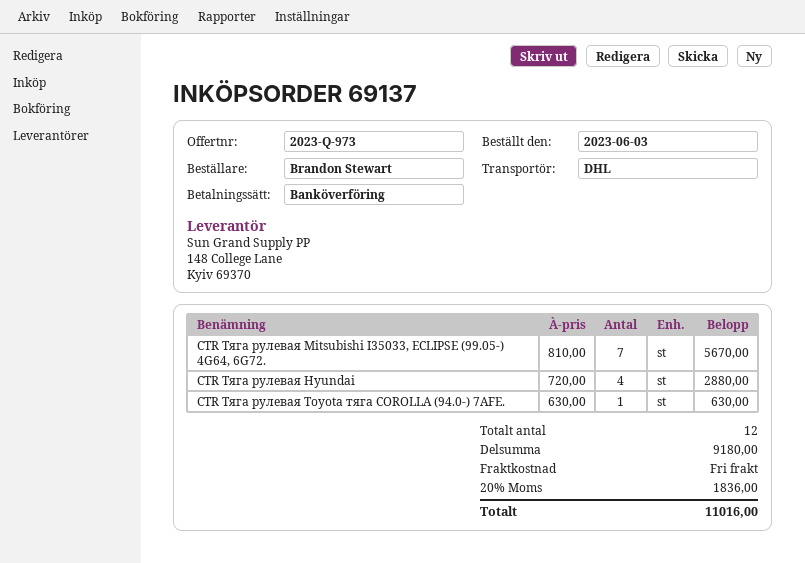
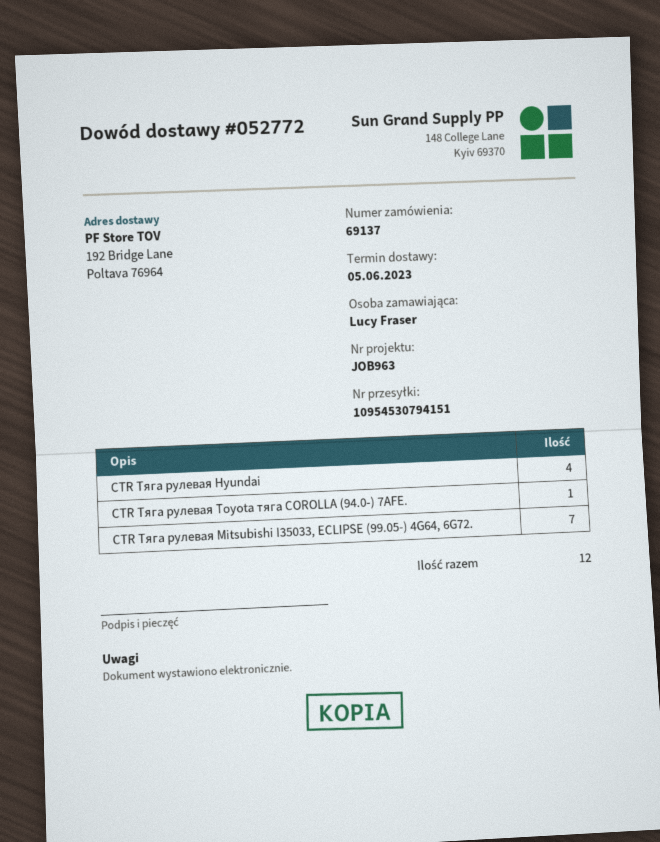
ordered by: Brandon Stewart -> Lucy Fraser

